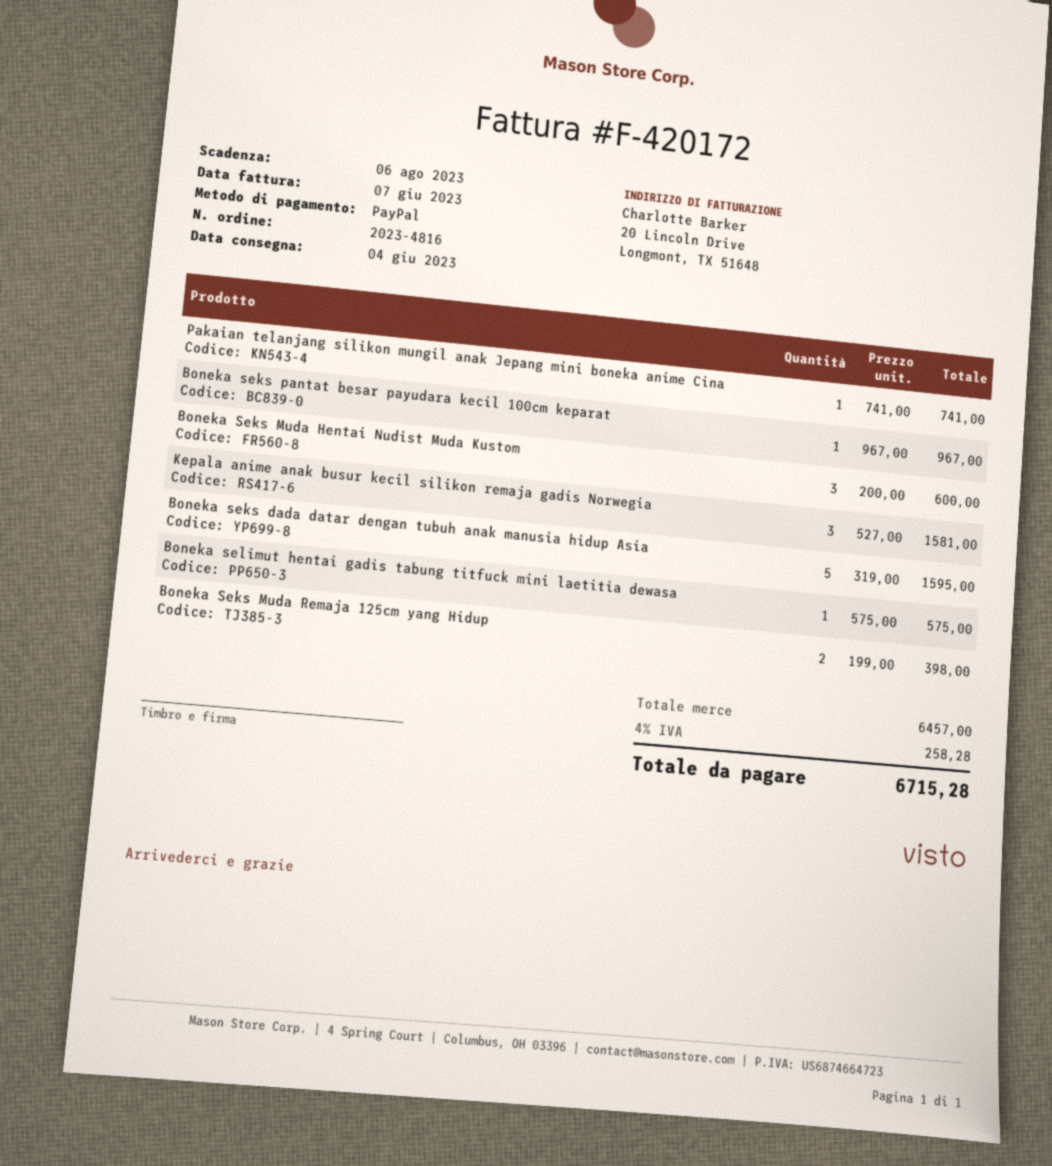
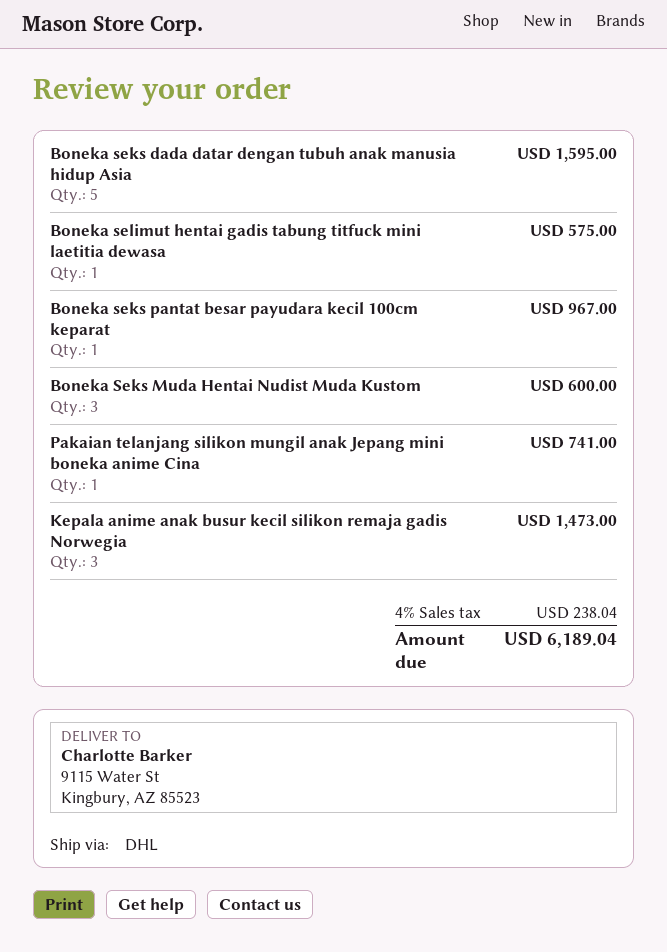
Kepala anime anak busur kecil silikon remaja gadis Norwegia: 3 for 1581.00 -> 3 for 1473.00
Boneka Seks Muda Remaja 125cm yang Hidup: 2 for 398.00 -> none
tax: 4% = 258.28 -> 4% = 238.04
total: 6715.28 -> 6189.04

